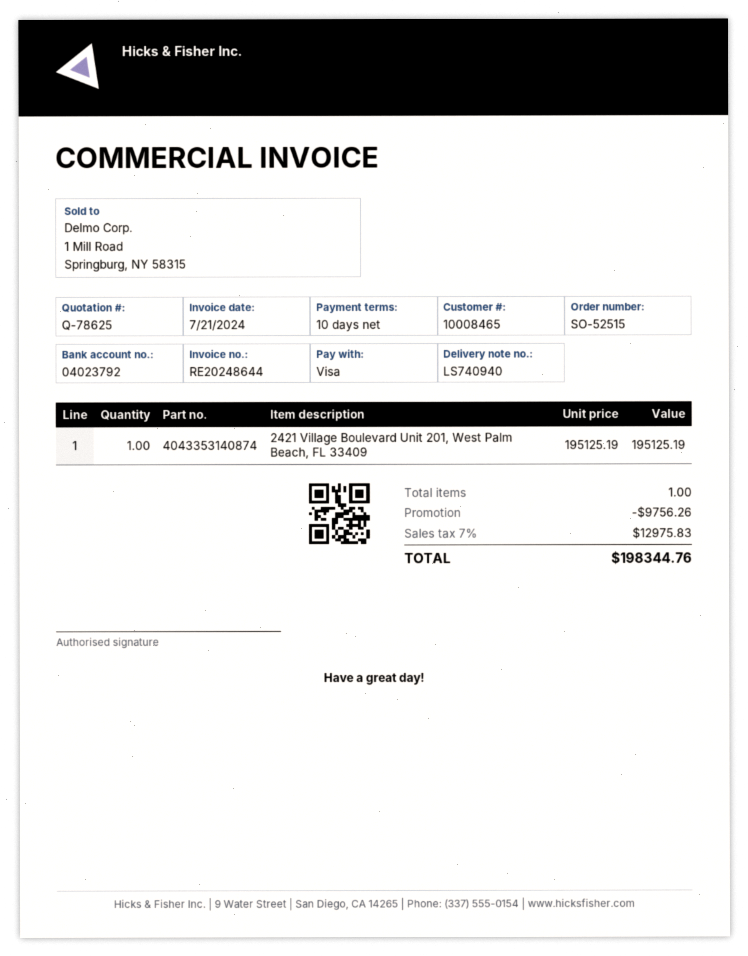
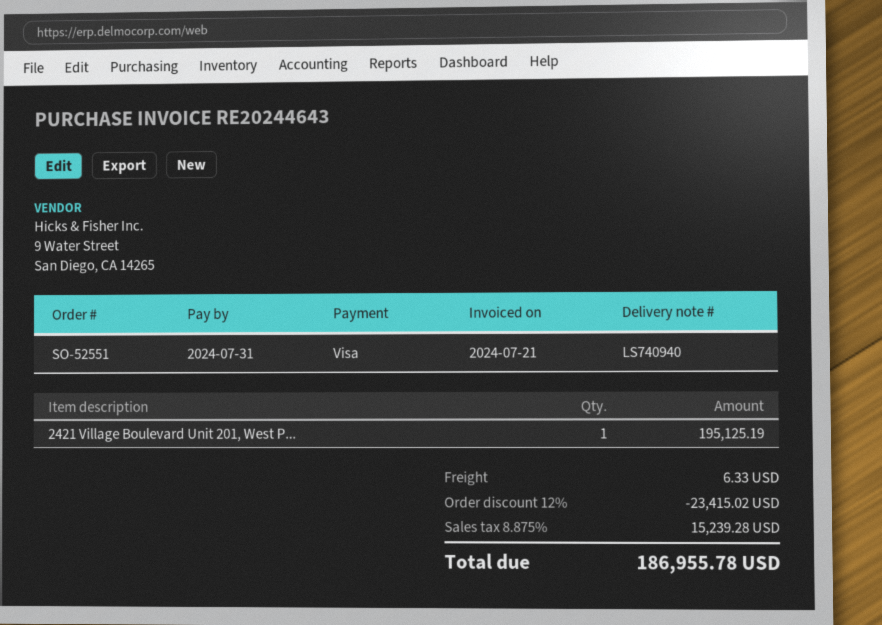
order number: SO-52515 -> SO-52551
invoice number: RE20248644 -> RE20244643
discount: 9756.26 -> 23415.02
shipping: none -> 6.33
tax: 7% = 12975.83 -> 8.875% = 15239.28
total: 198344.76 -> 186955.78

